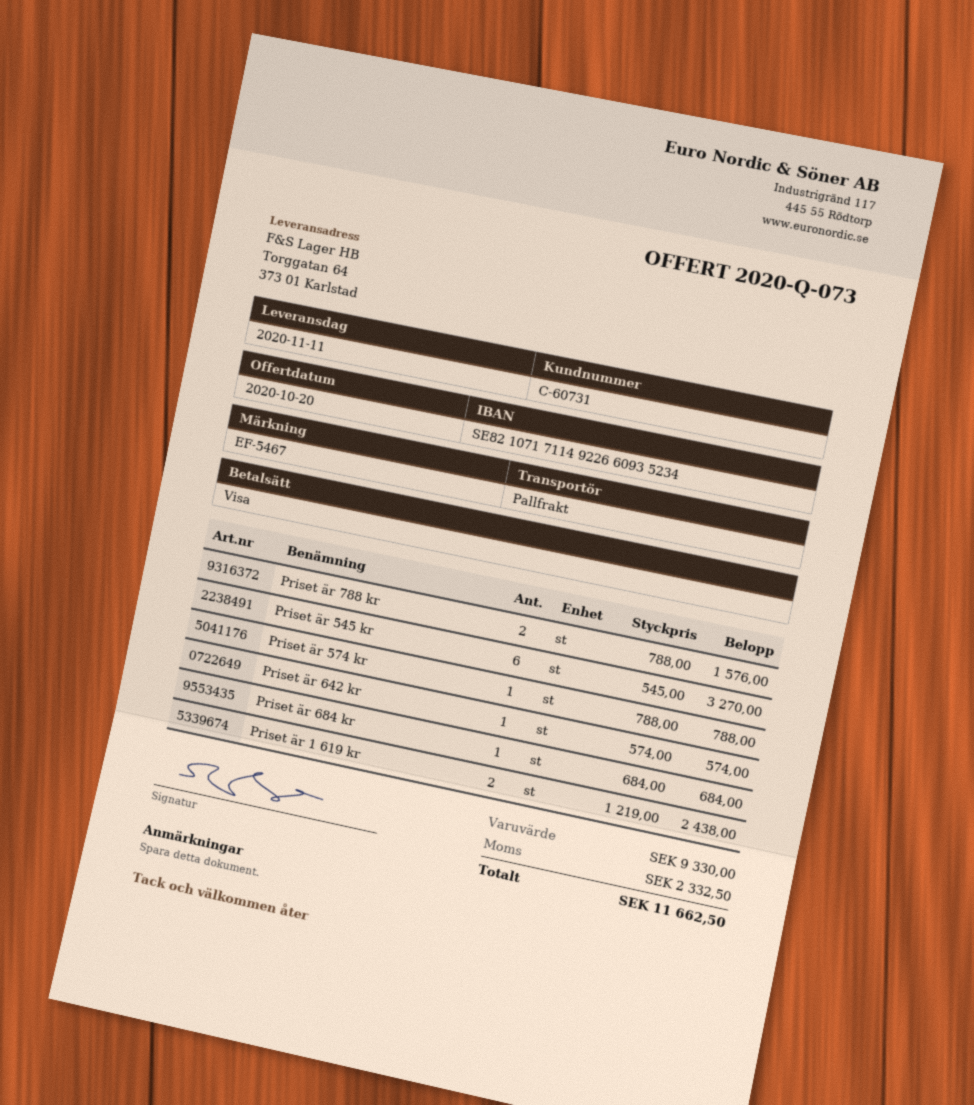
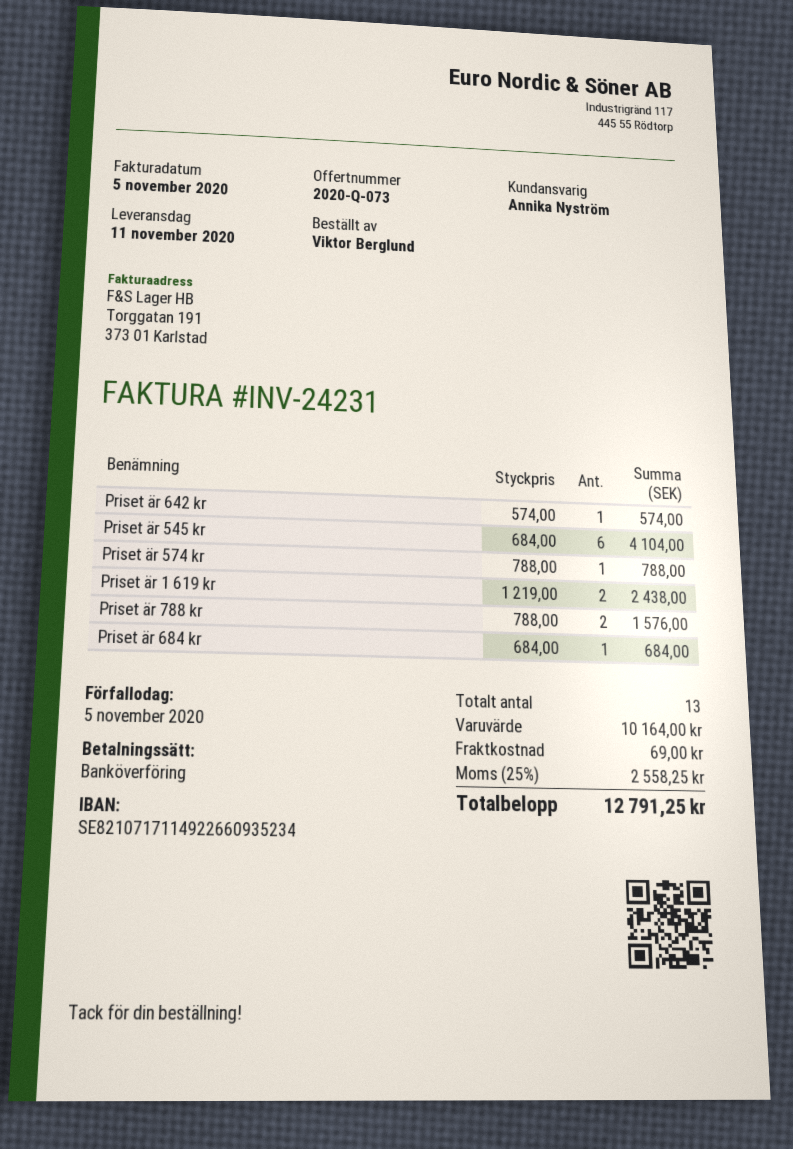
payment method: Visa -> bank transfer
Priset är 545 kr: 6 x 545.00 = 3270.00 -> 6 x 684.00 = 4104.00
subtotal: 9330.00 -> 10164.00
shipping: none -> 69.00
tax: 2332.50 -> 2558.25
total: 11662.50 -> 12791.25

